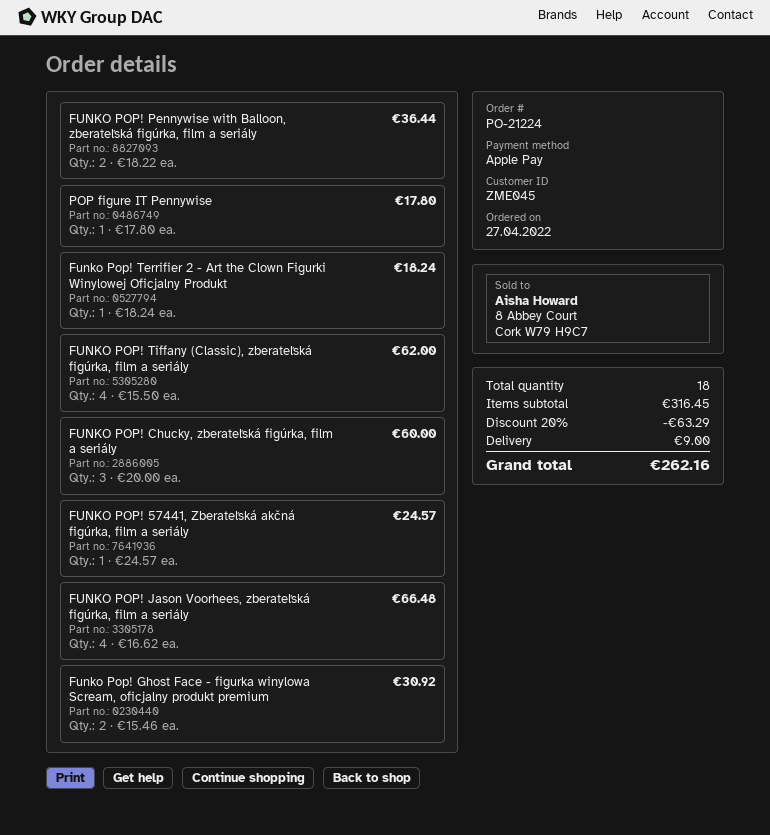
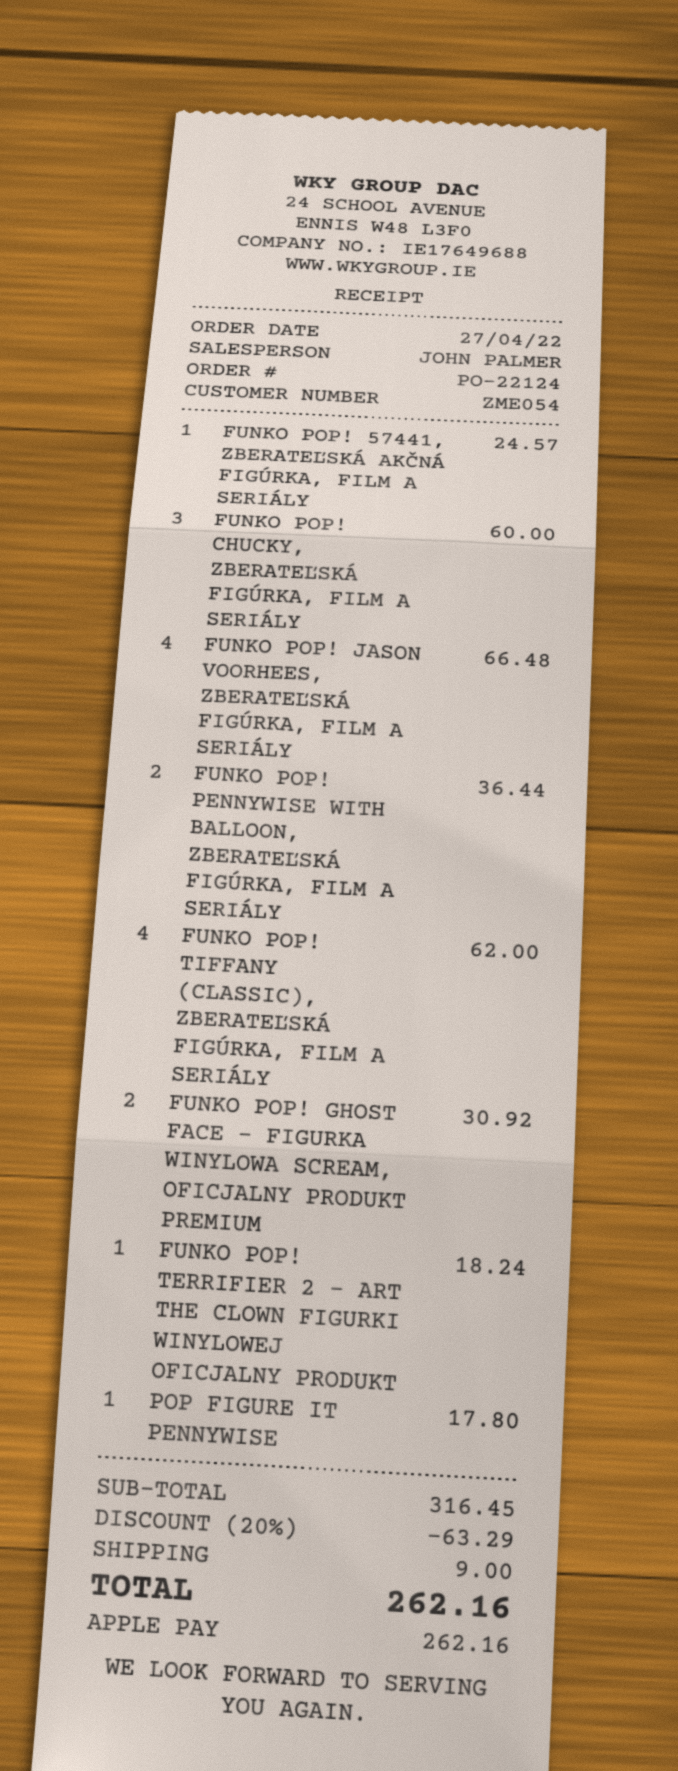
order number: PO-21224 -> PO-22124
customer number: ZME045 -> ZME054

